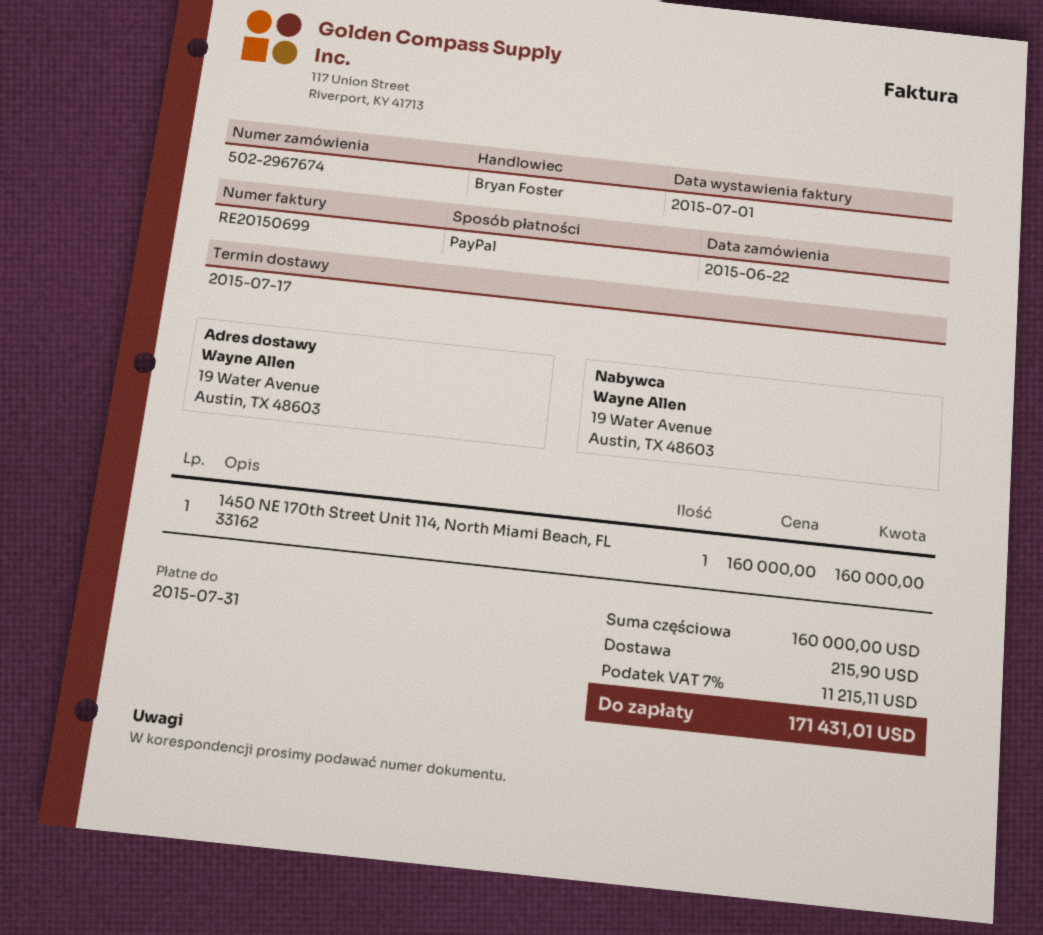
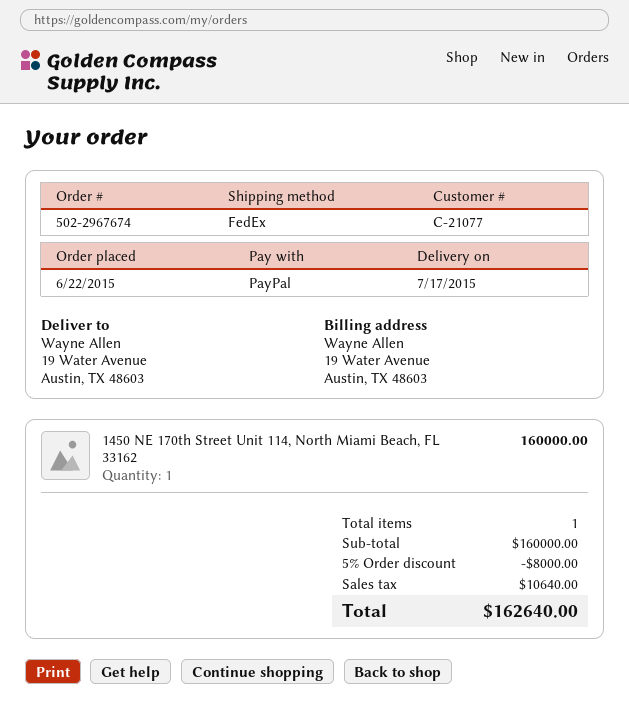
discount: none -> 5% = 8000.00
shipping: 215.90 -> none
tax: 11215.11 -> 10640.00
total: 171431.01 -> 162640.00

